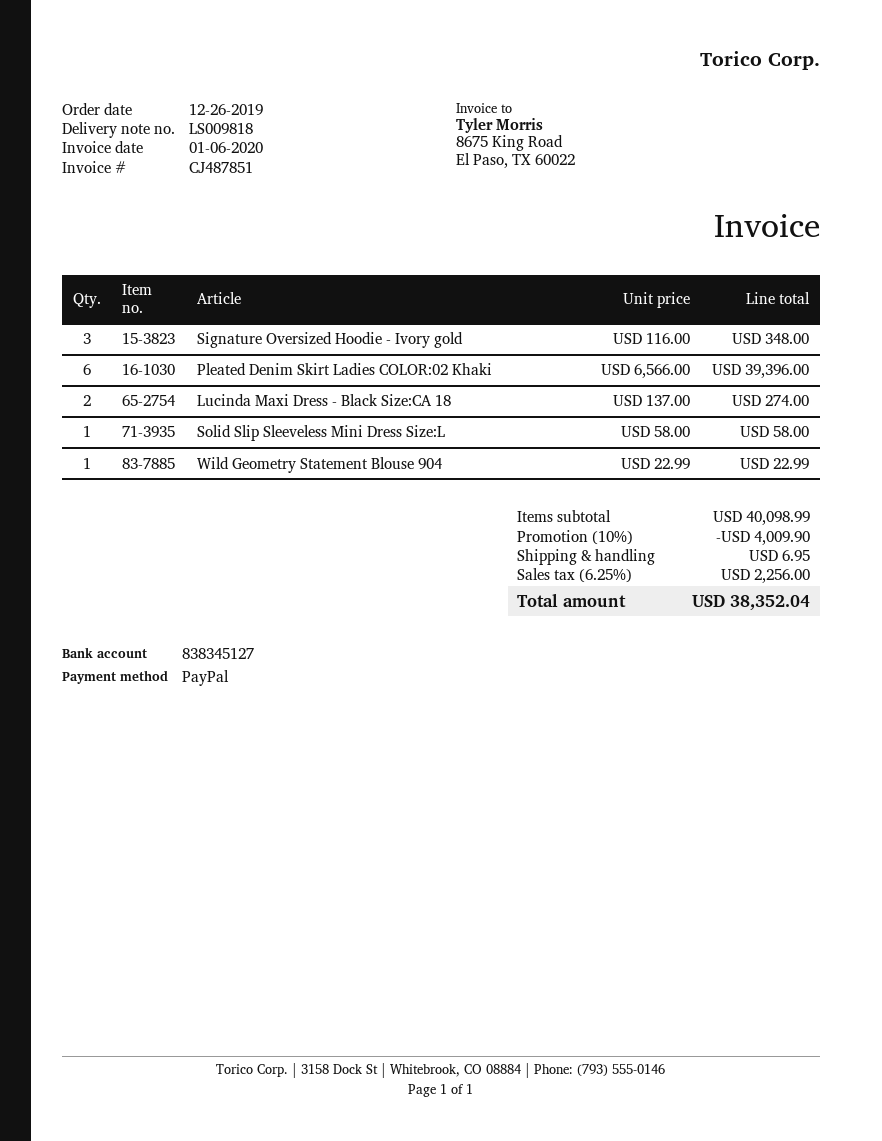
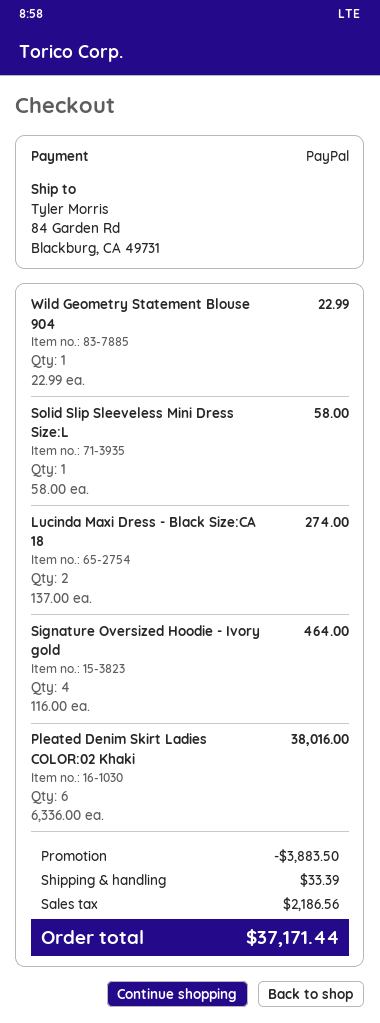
Signature Oversized Hoodie - Ivory gold: 3 x 116.00 = 348.00 -> 4 x 116.00 = 464.00
Pleated Denim Skirt Ladies COLOR:02 Khaki: 6 x 6566.00 = 39396.00 -> 6 x 6336.00 = 38016.00
discount: 4009.90 -> 3883.50
shipping: 6.95 -> 33.39
tax: 2256.00 -> 2186.56
total: 38352.04 -> 37171.44

